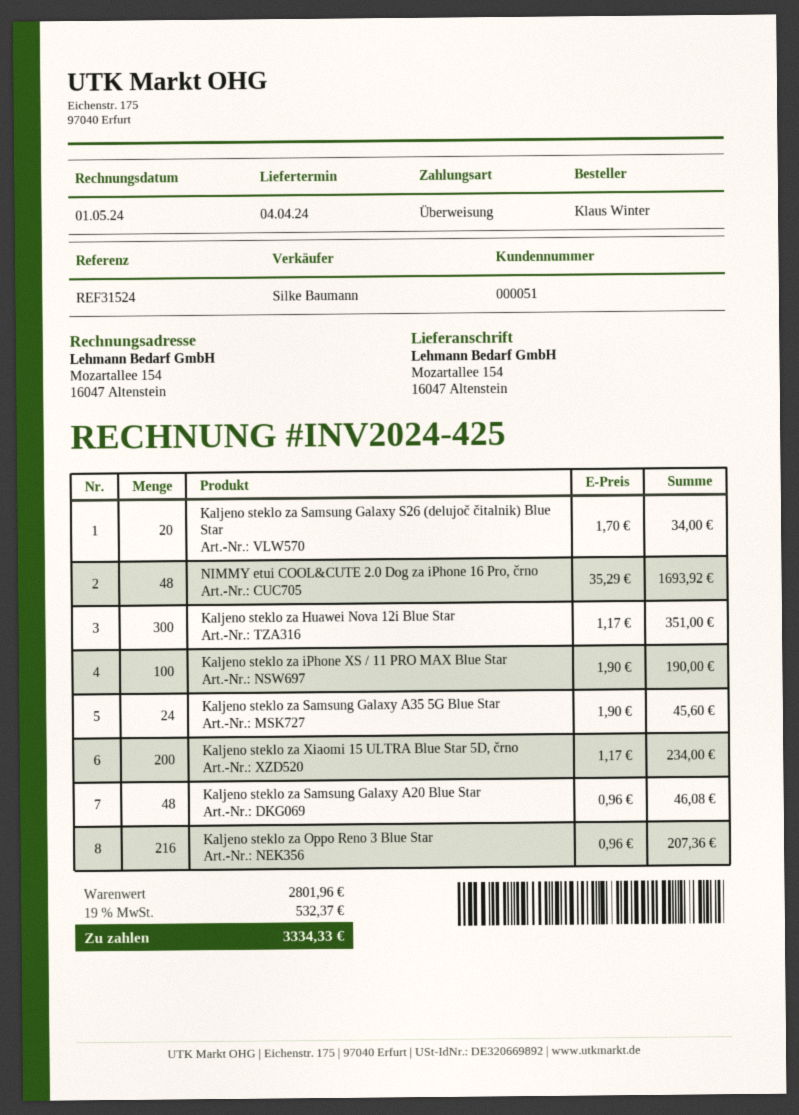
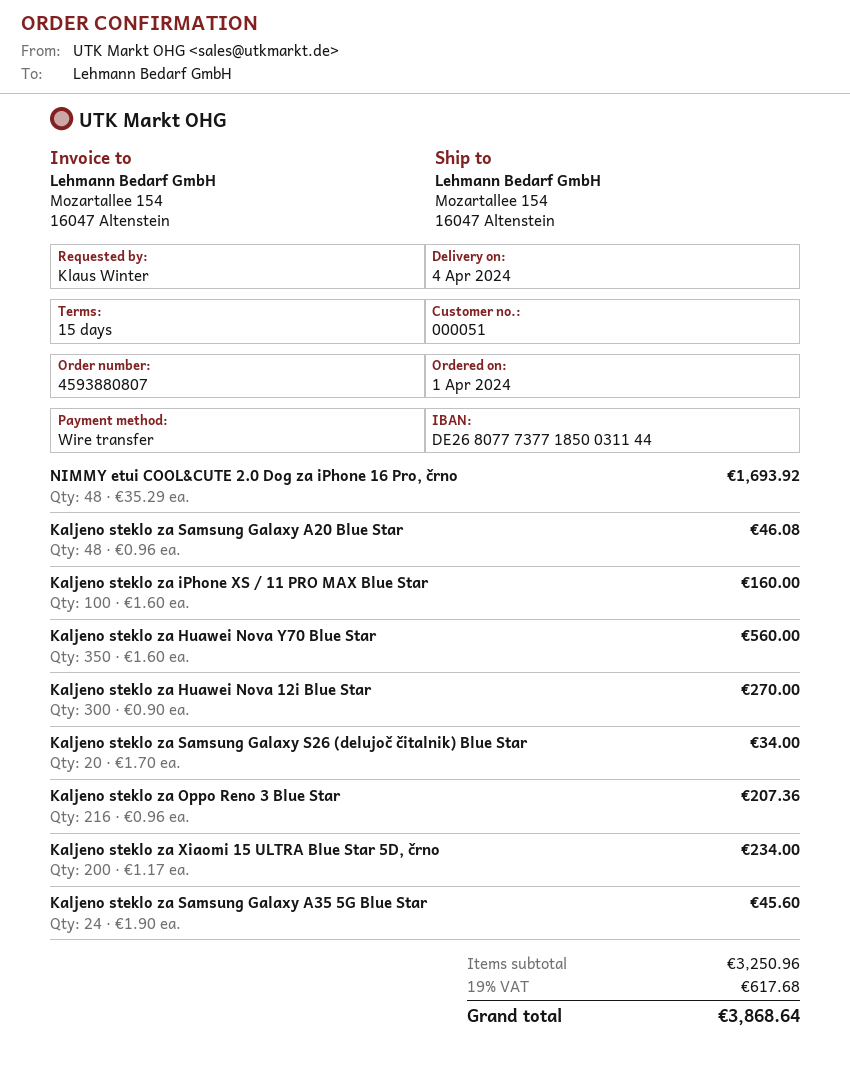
Kaljeno steklo za Huawei Nova 12i Blue Star: 300 x 1.17 = 351.00 -> 300 x 0.90 = 270.00
Kaljeno steklo za iPhone XS / 11 PRO MAX Blue Star: 100 x 1.90 = 190.00 -> 100 x 1.60 = 160.00
Kaljeno steklo za Huawei Nova Y70 Blue Star: none -> 350 x 1.60 = 560.00
subtotal: 2801.96 -> 3250.96
tax: 19% = 532.37 -> 19% = 617.68
total: 3334.33 -> 3868.64

